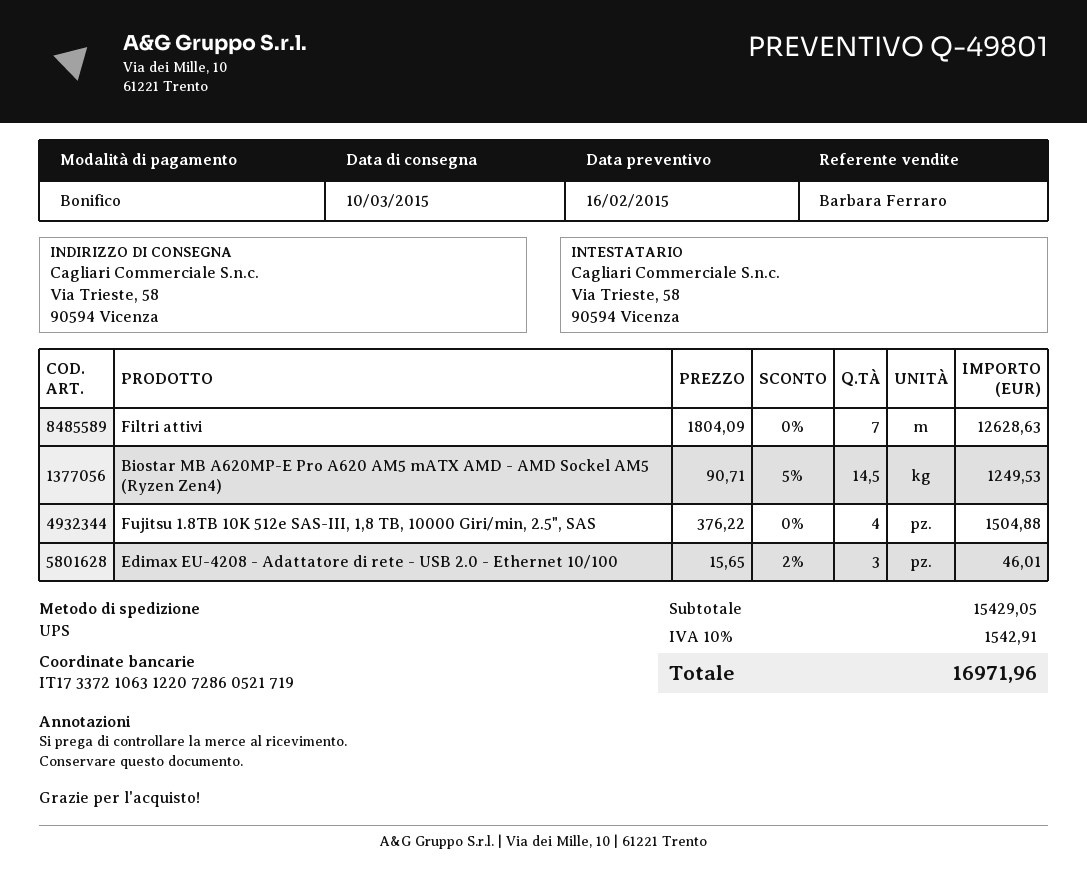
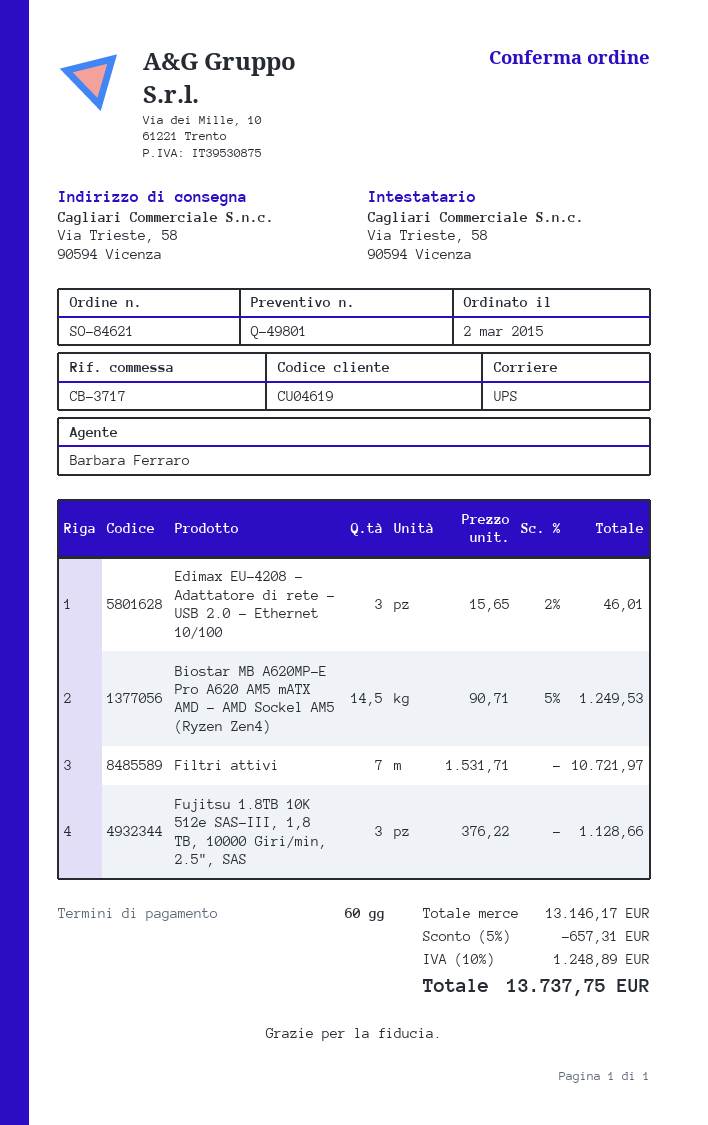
Filtri attivi: 7 x 1804.09 = 12628.63 -> 7 x 1531.71 = 10721.97
Fujitsu 1.8TB 10K 512e SAS-III, 1,8 TB, 10000 Giri/min, 2.5", SAS: 4 x 376.22 = 1504.88 -> 3 x 376.22 = 1128.66
subtotal: 15429.05 -> 13146.17
discount: none -> 5% = 657.31
tax: 10% = 1542.91 -> 10% = 1248.89
total: 16971.96 -> 13737.75

